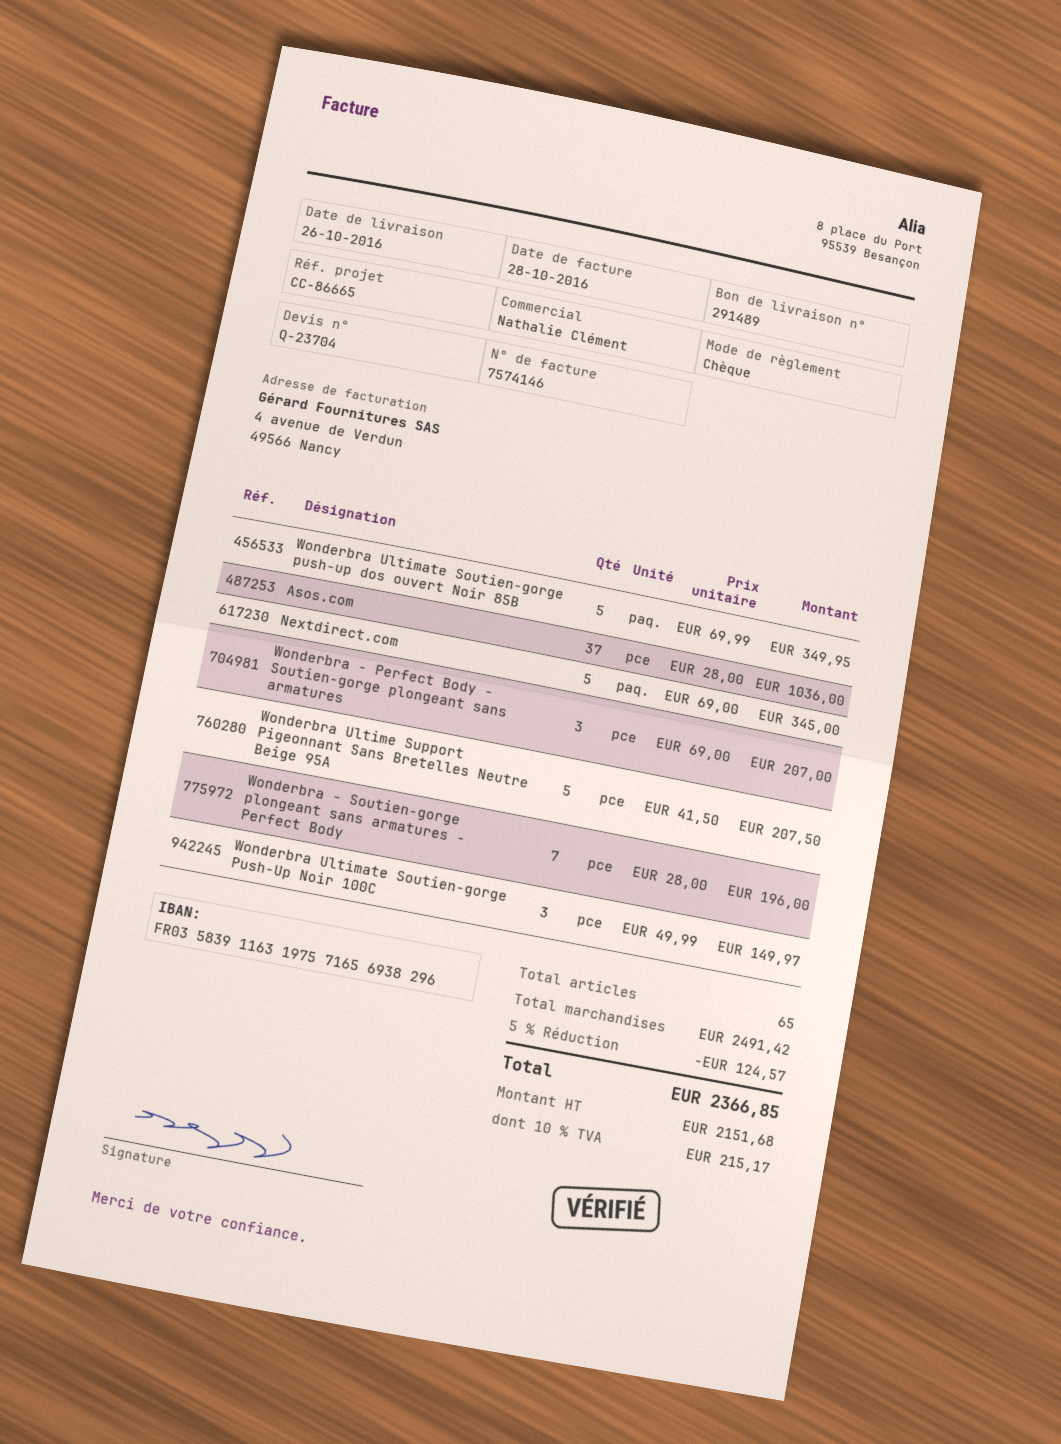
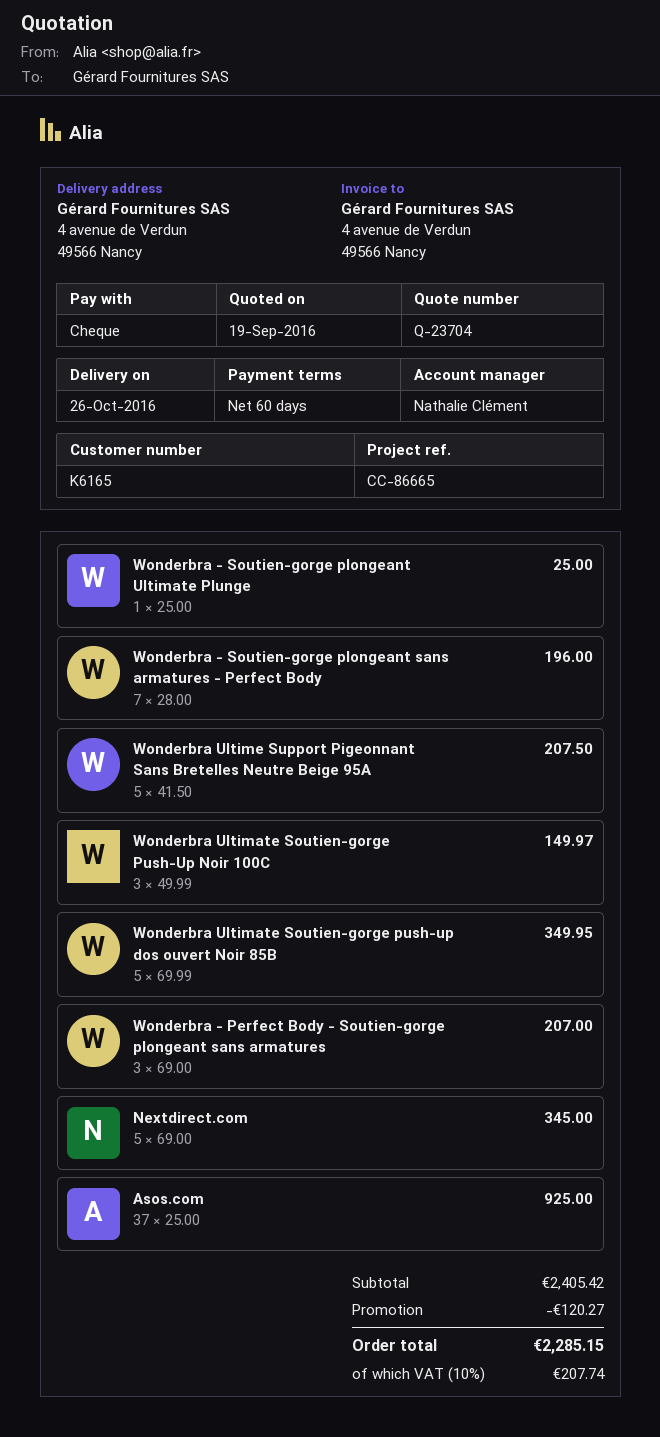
Asos.com: 37 x 28.00 = 1036.00 -> 37 x 25.00 = 925.00
Wonderbra - Soutien-gorge plongeant Ultimate Plunge: none -> 1 x 25.00 = 25.00
subtotal: 2491.42 -> 2405.42
discount: 124.57 -> 120.27
tax: 10% = 215.17 -> 10% = 207.74
total: 2366.85 -> 2285.15

